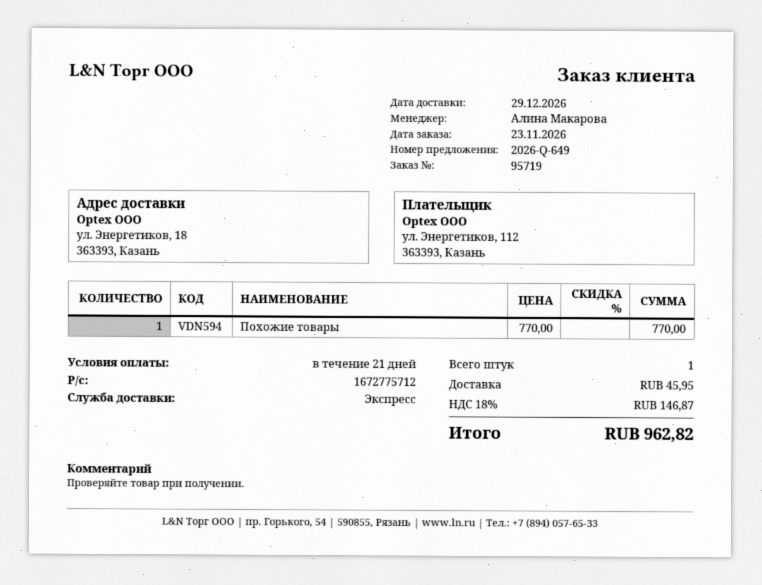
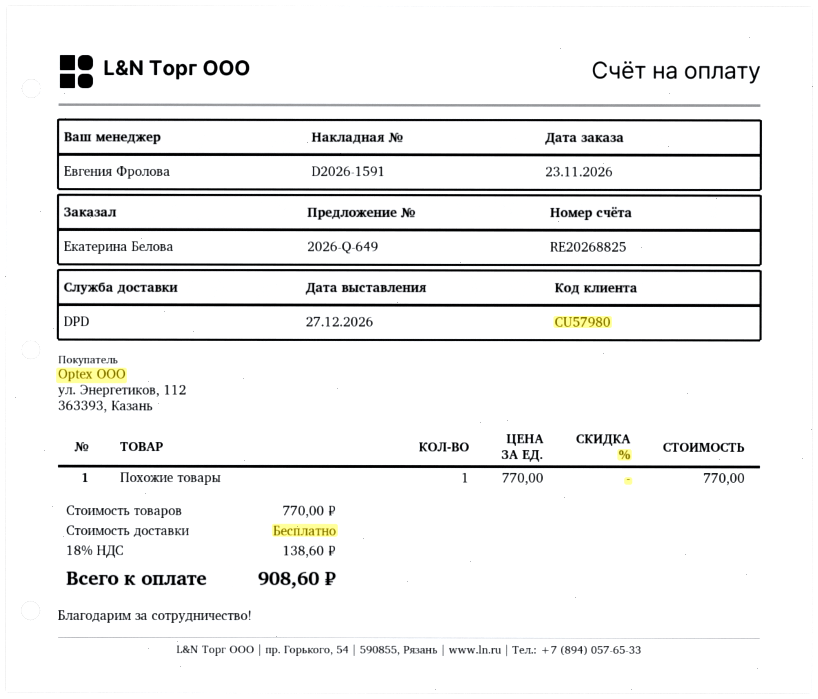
sales rep: Алина Макарова -> Евгения Фролова
shipping method: express -> DPD
shipping: 45.95 -> 0.00
tax: 18% = 146.87 -> 18% = 138.60
total: 962.82 -> 908.60

